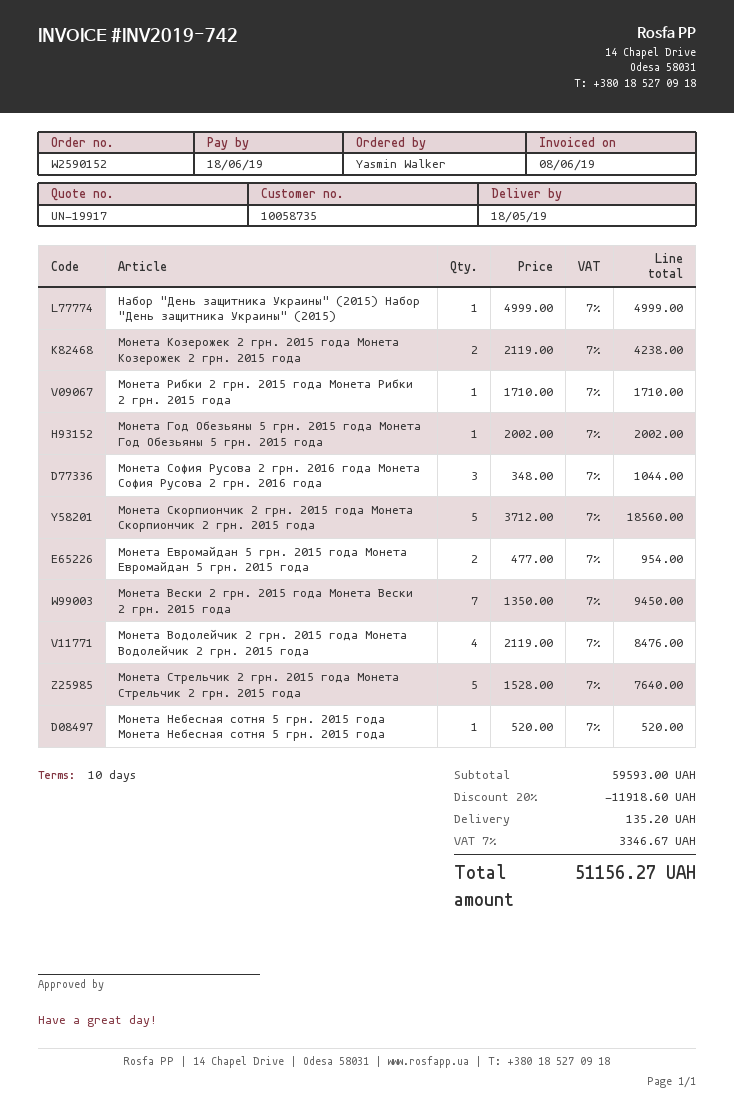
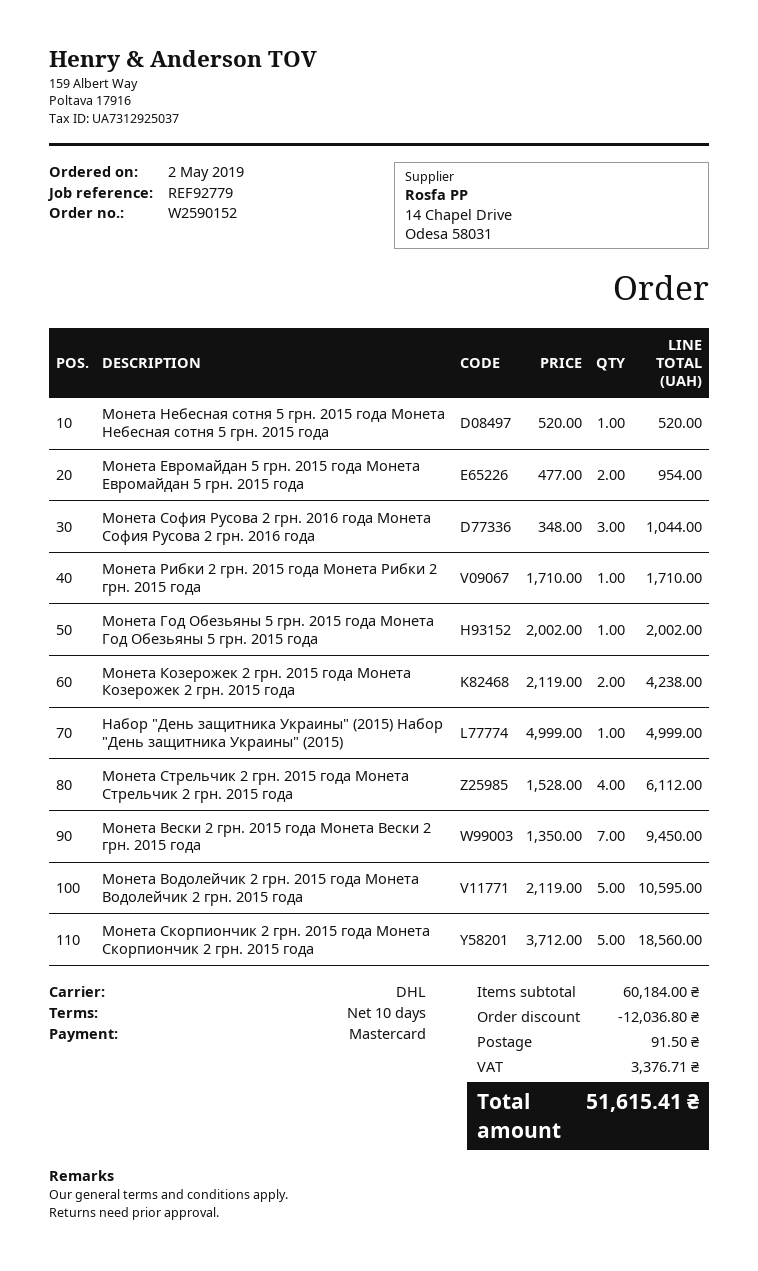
Монета Водолейчик 2 грн. 2015 года Монета Водолейчик 2 грн. 2015 года: 4 x 2119.00 = 8476.00 -> 5 x 2119.00 = 10595.00
Монета Стрельчик 2 грн. 2015 года Монета Стрельчик 2 грн. 2015 года: 5 x 1528.00 = 7640.00 -> 4 x 1528.00 = 6112.00
subtotal: 59593.00 -> 60184.00
discount: 11918.60 -> 12036.80
shipping: 135.20 -> 91.50
tax: 3346.67 -> 3376.71
total: 51156.27 -> 51615.41

